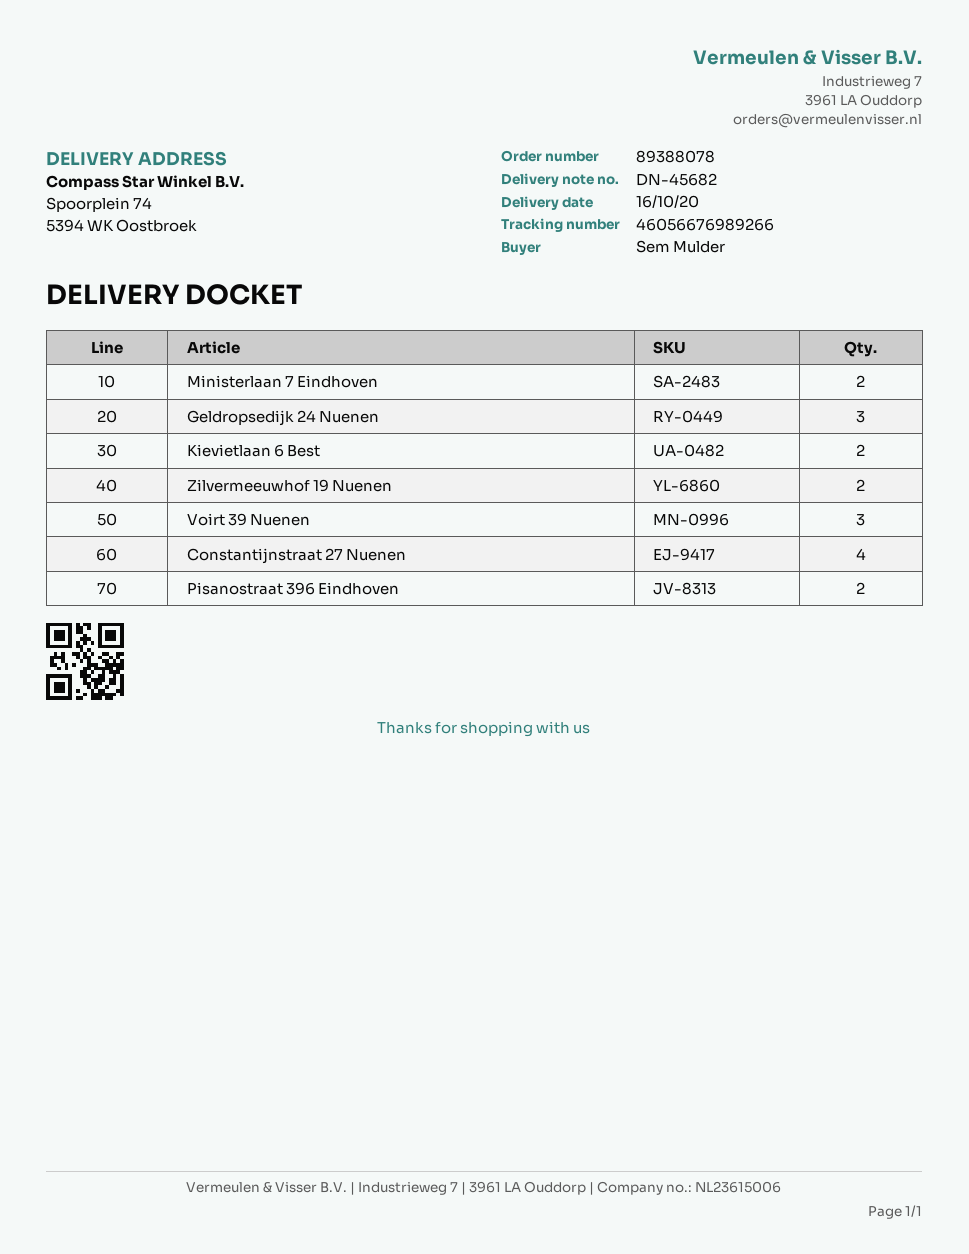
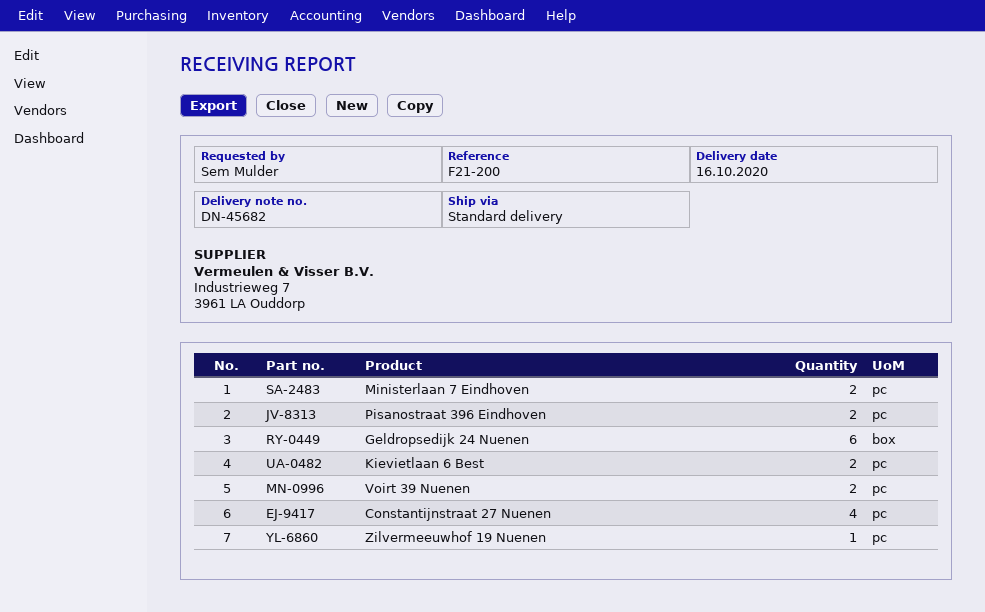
Geldropsedijk 24 Nuenen: 3 -> 6
Zilvermeeuwhof 19 Nuenen: 2 -> 1
Voirt 39 Nuenen: 3 -> 2

